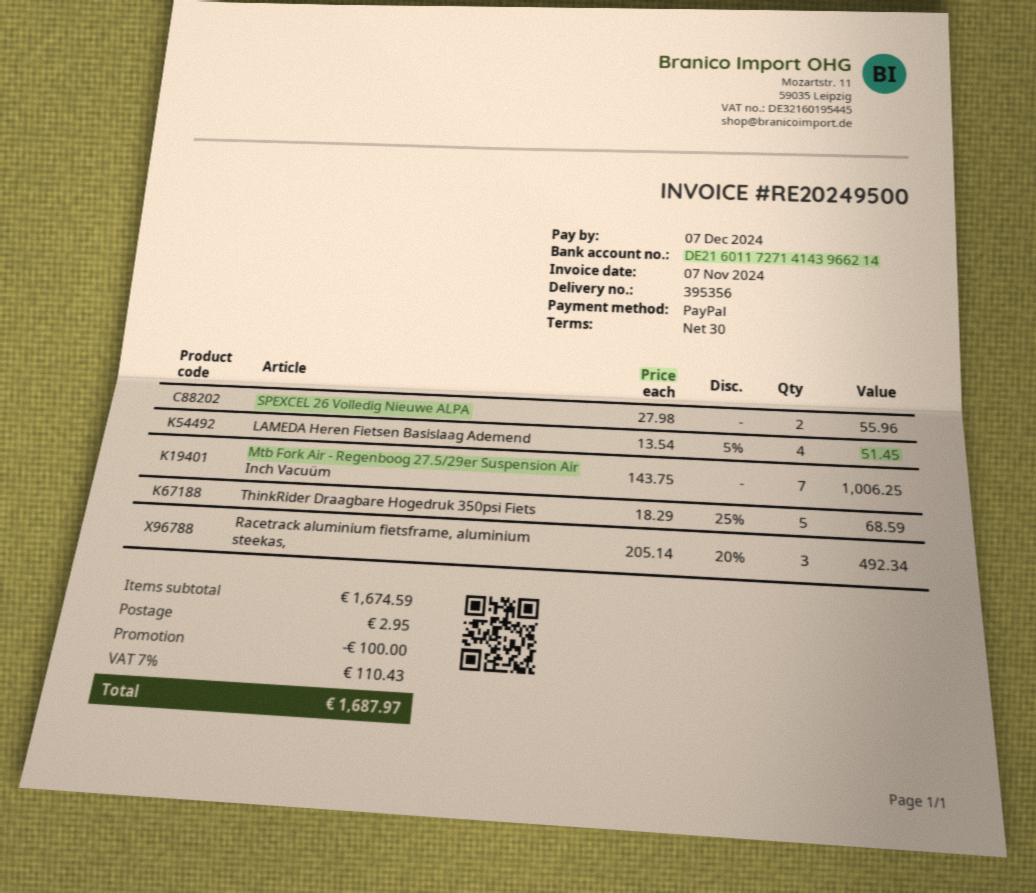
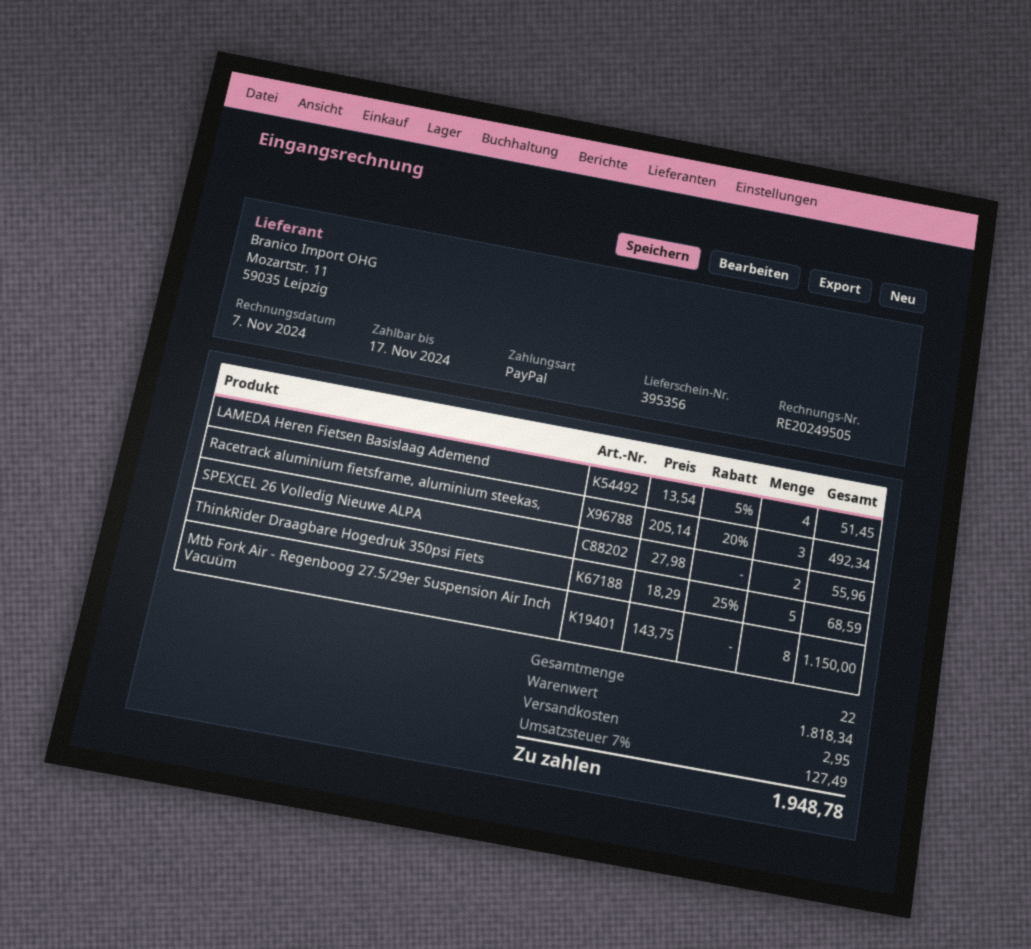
invoice number: RE20249500 -> RE20249505
due date: 2024-12-07 -> 2024-11-17
Mtb Fork Air - Regenboog 27.5/29er Suspension Air Inch Vacuüm: 7 x 143.75 = 1006.25 -> 8 x 143.75 = 1150.00
subtotal: 1674.59 -> 1818.34
discount: 100.00 -> none
tax: 7% = 110.43 -> 7% = 127.49
total: 1687.97 -> 1948.78

